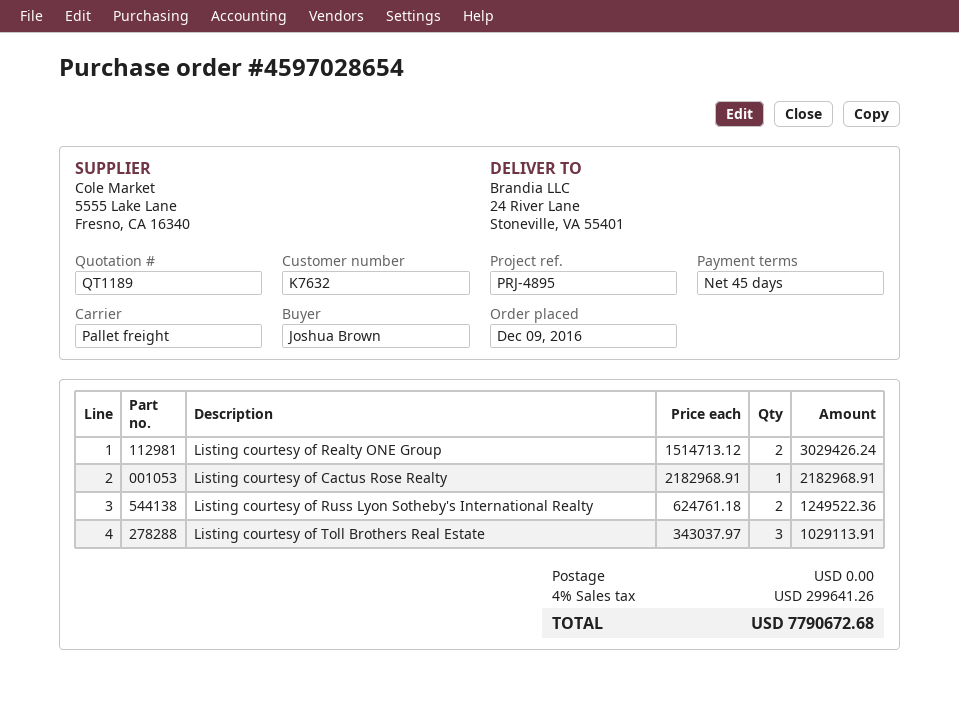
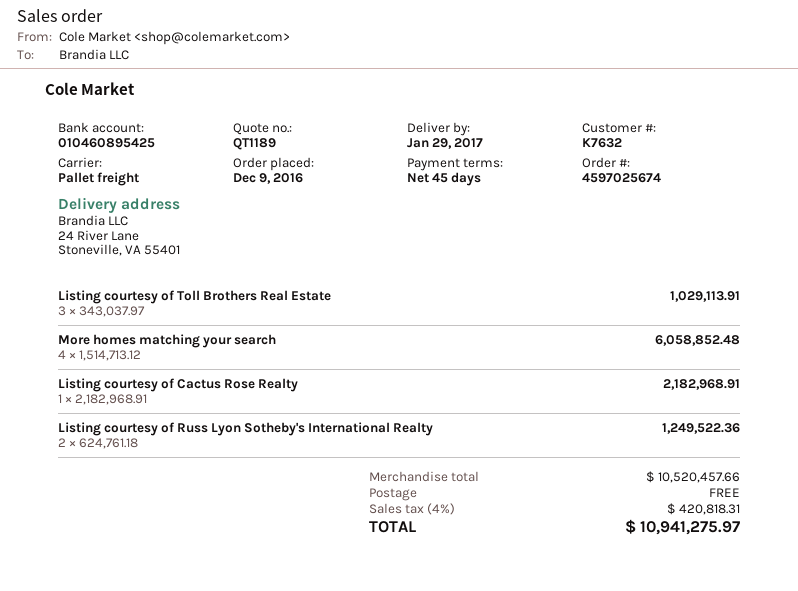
order number: 4597028654 -> 4597025674
Listing courtesy of Realty ONE Group: 2 x 1514713.12 = 3029426.24 -> none
More homes matching your search: none -> 4 x 1514713.12 = 6058852.48
tax: 4% = 299641.26 -> 4% = 420818.31
total: 7790672.68 -> 10941275.97

